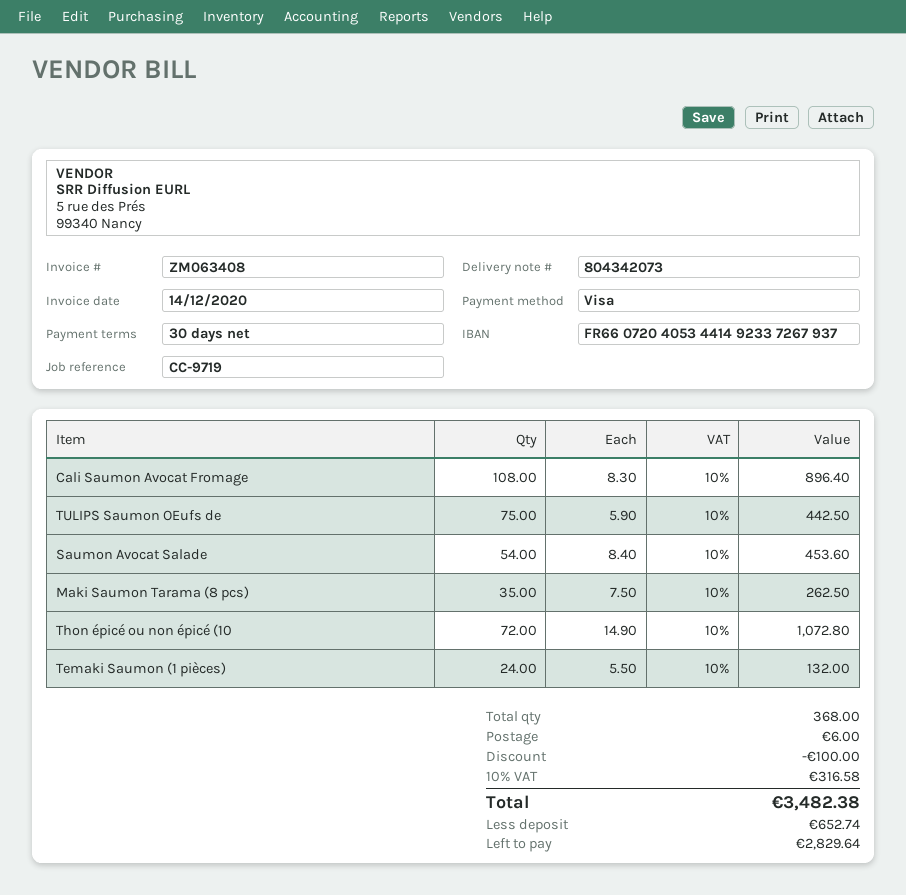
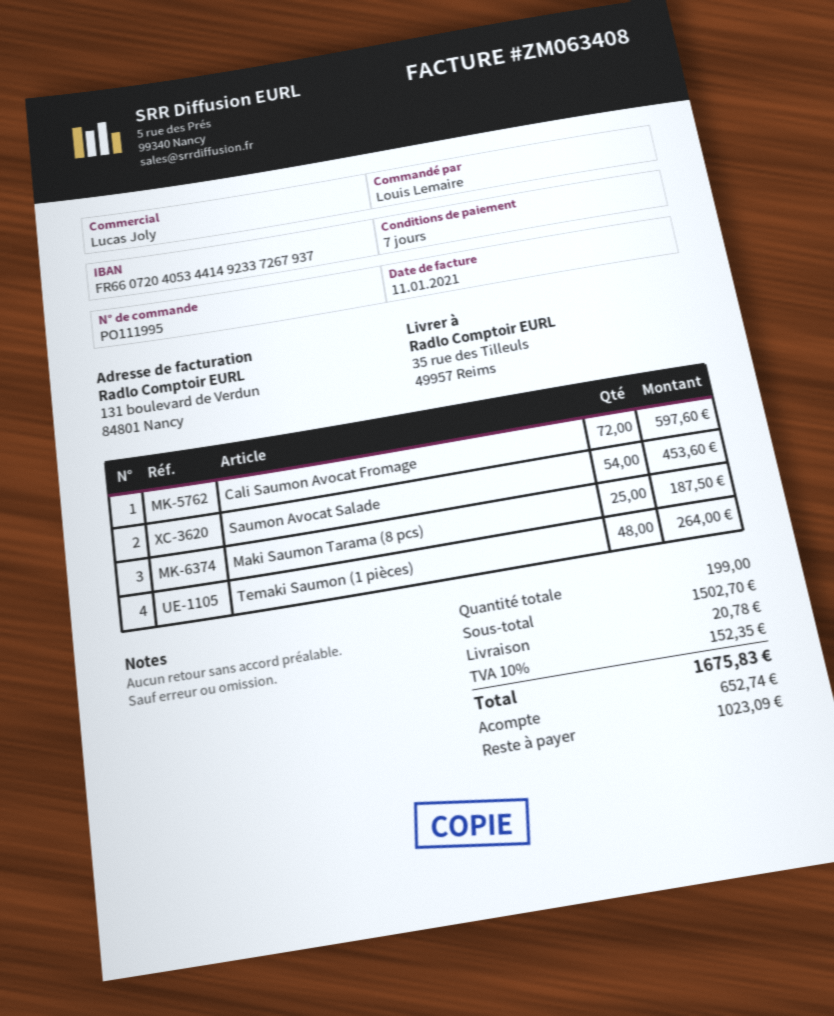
invoice date: 2020-12-14 -> 2021-01-11
payment terms: 30 days -> 7 days
Cali Saumon Avocat Fromage: 108 for 896.40 -> 72 for 597.60
TULIPS Saumon OEufs de: 75 for 442.50 -> none
Maki Saumon Tarama (8 pcs): 35 for 262.50 -> 25 for 187.50
Thon épicé ou non épicé (10: 72 for 1072.80 -> none
Temaki Saumon (1 pièces): 24 for 132.00 -> 48 for 264.00
total quantity: 368 -> 199
discount: 100.00 -> none
shipping: 6.00 -> 20.78
tax: 10% = 316.58 -> 10% = 152.35
total: 3482.38 -> 1675.83
balance: 2829.64 -> 1023.09

